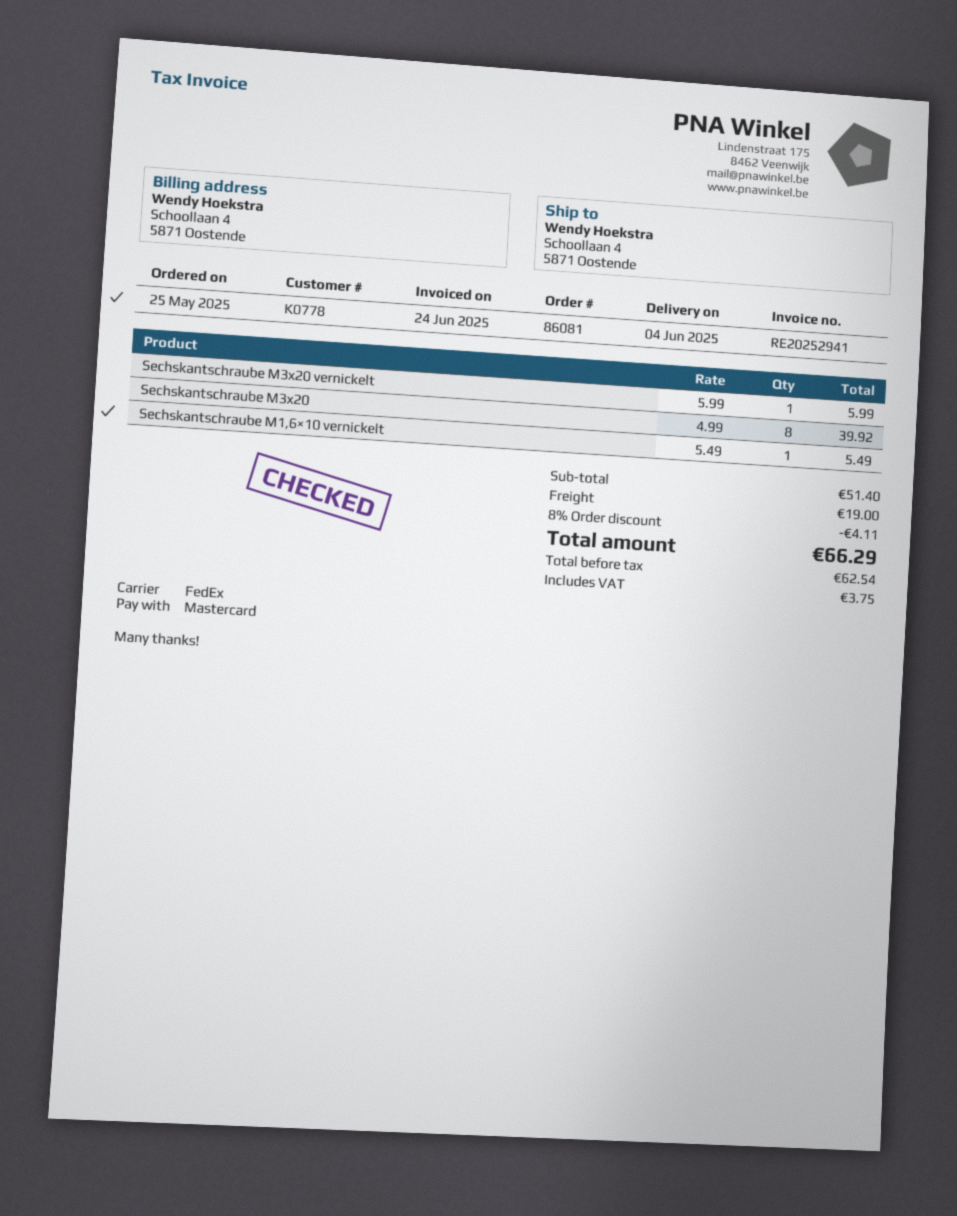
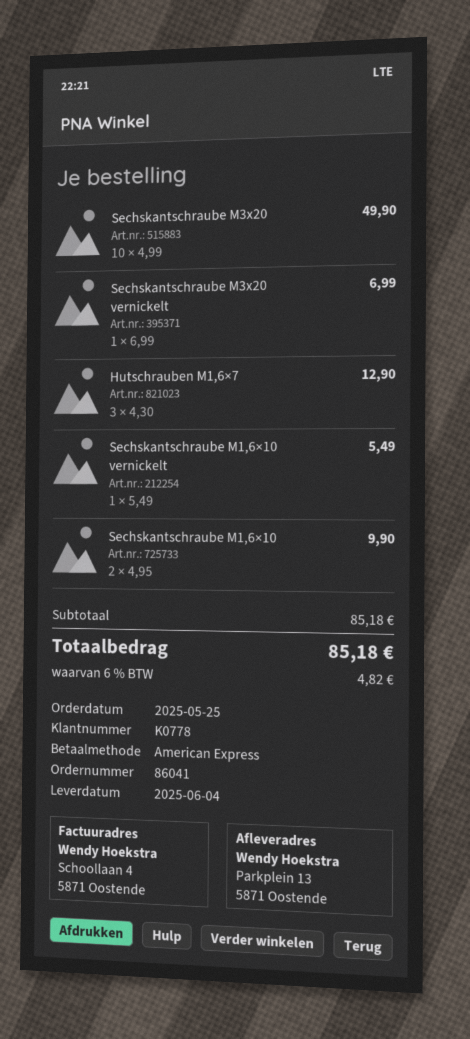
order number: 86081 -> 86041
payment method: Mastercard -> American Express
ship to: Schoollaan 4, 5871 Oostende -> Parkplein 13, 5871 Oostende
Sechskantschraube M3x20 vernickelt: 1 x 5.99 = 5.99 -> 1 x 6.99 = 6.99
Sechskantschraube M3x20: 8 x 4.99 = 39.92 -> 10 x 4.99 = 49.90
Hutschrauben M1,6×7: none -> 3 x 4.30 = 12.90
Sechskantschraube M1,6×10: none -> 2 x 4.95 = 9.90
subtotal: 51.40 -> 85.18
discount: 8% = 4.11 -> none
shipping: 19.00 -> none
tax: 3.75 -> 4.82
total: 66.29 -> 85.18

